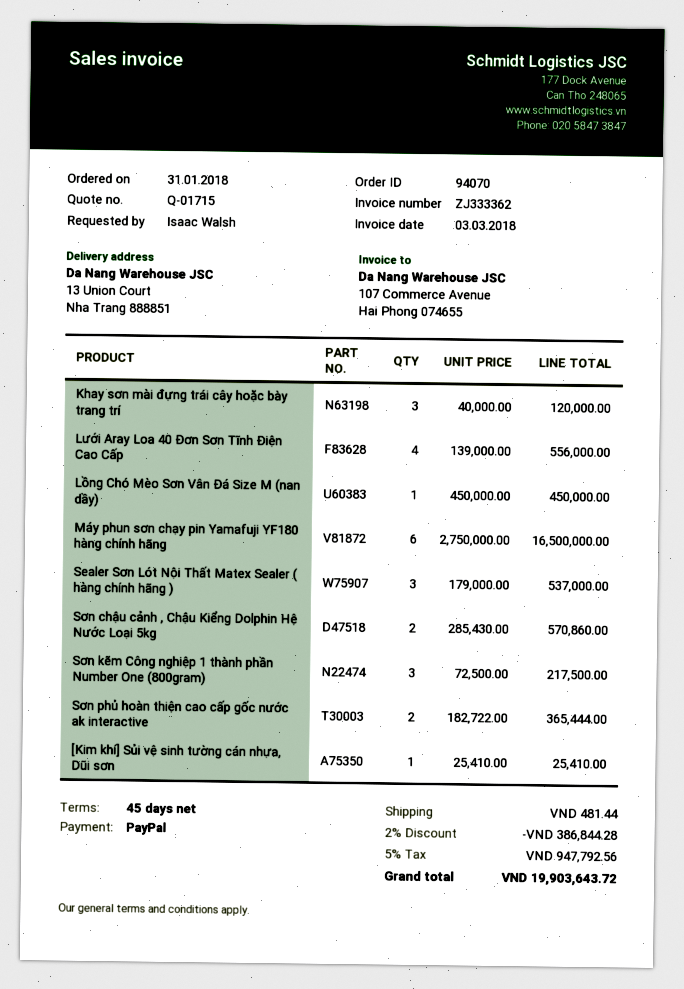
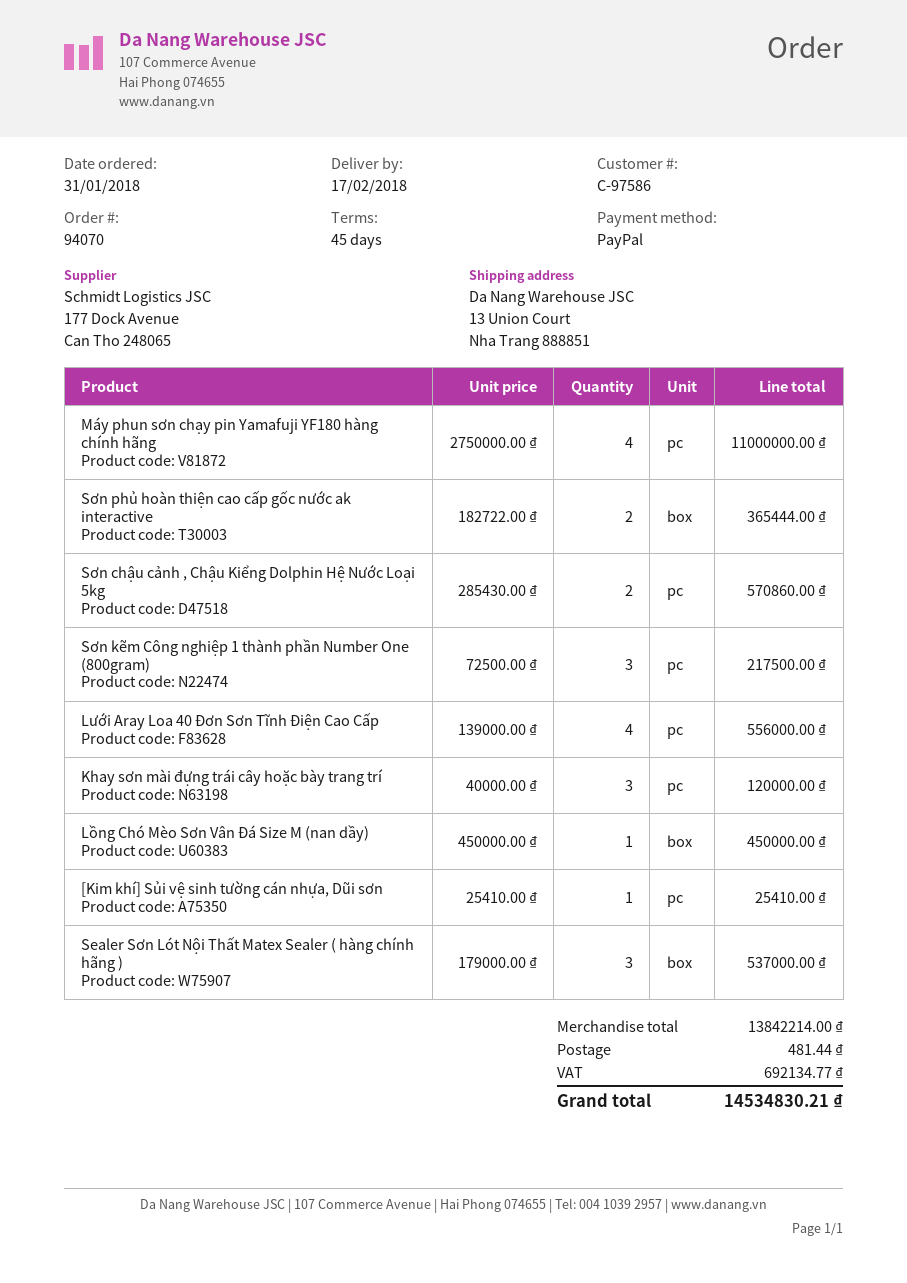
Máy phun sơn chạy pin Yamafuji YF180 hàng chính hãng: 6 x 2750000.00 = 16500000.00 -> 4 x 2750000.00 = 11000000.00
discount: 2% = 386844.28 -> none
tax: 947792.56 -> 692134.77
total: 19903643.72 -> 14534830.21

